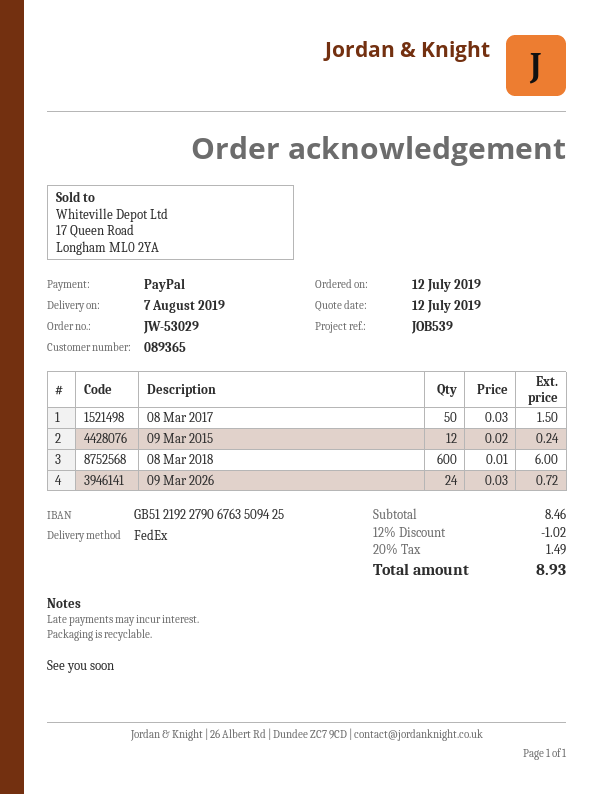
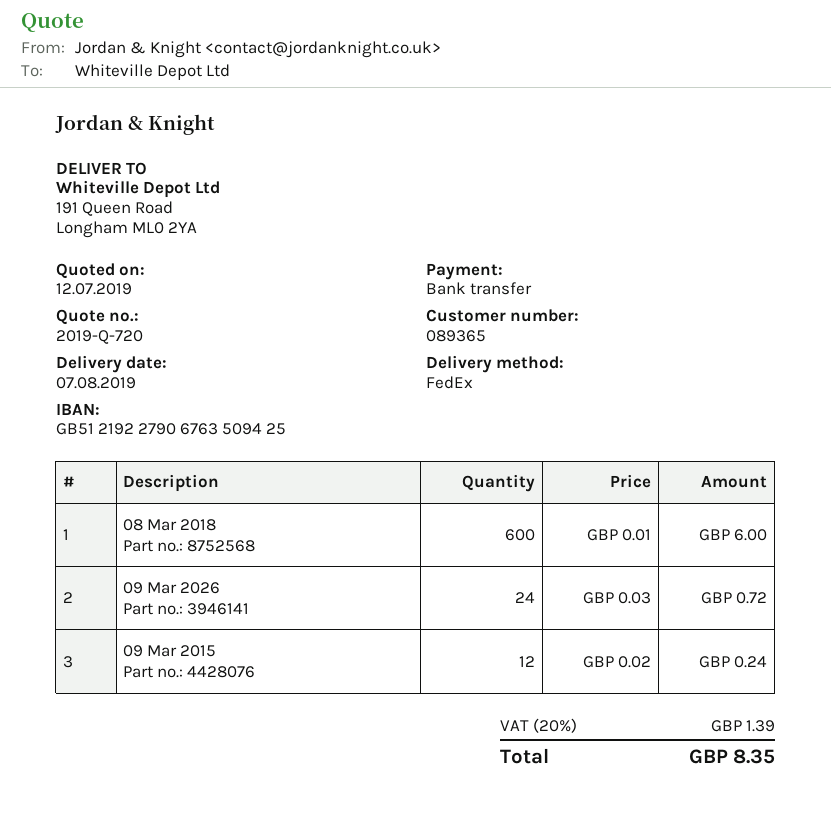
payment method: PayPal -> bank transfer
08 Mar 2017: 50 x 0.03 = 1.50 -> none
discount: 12% = 1.02 -> none
tax: 20% = 1.49 -> 20% = 1.39
total: 8.93 -> 8.35

